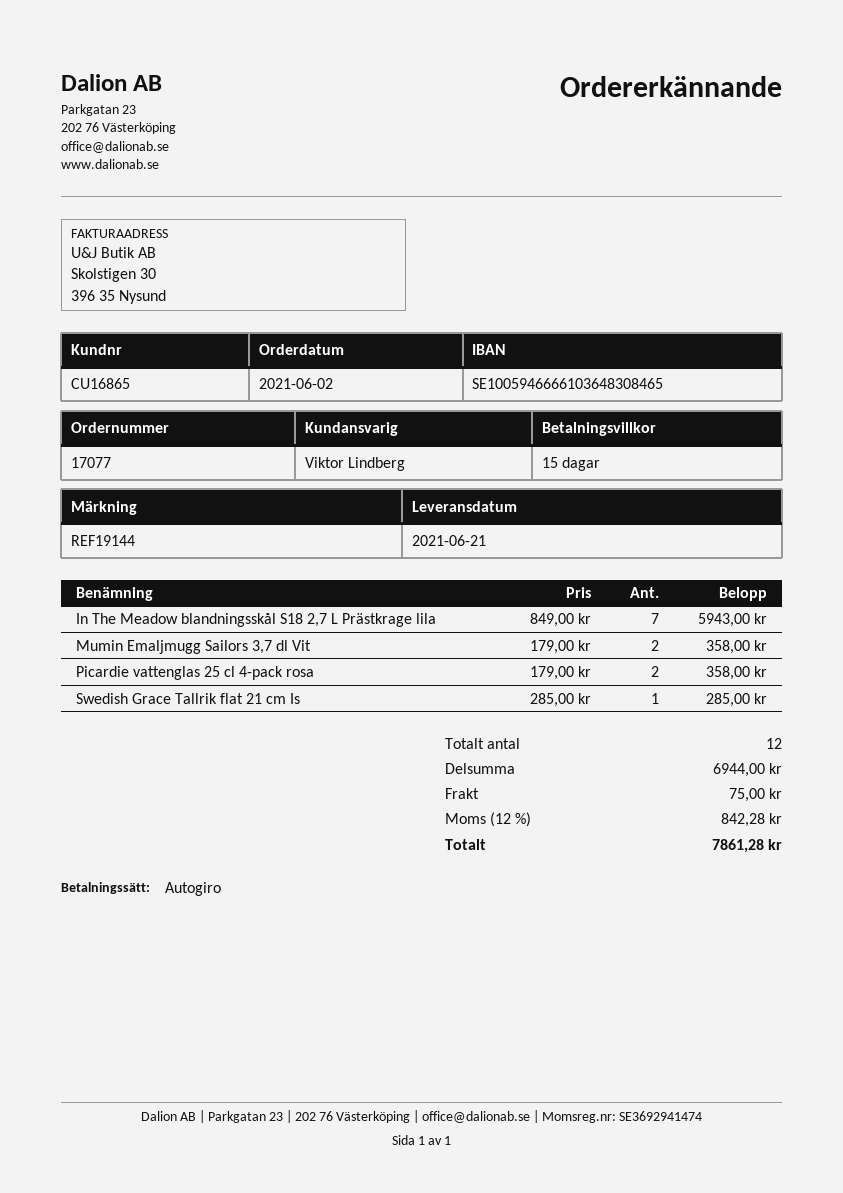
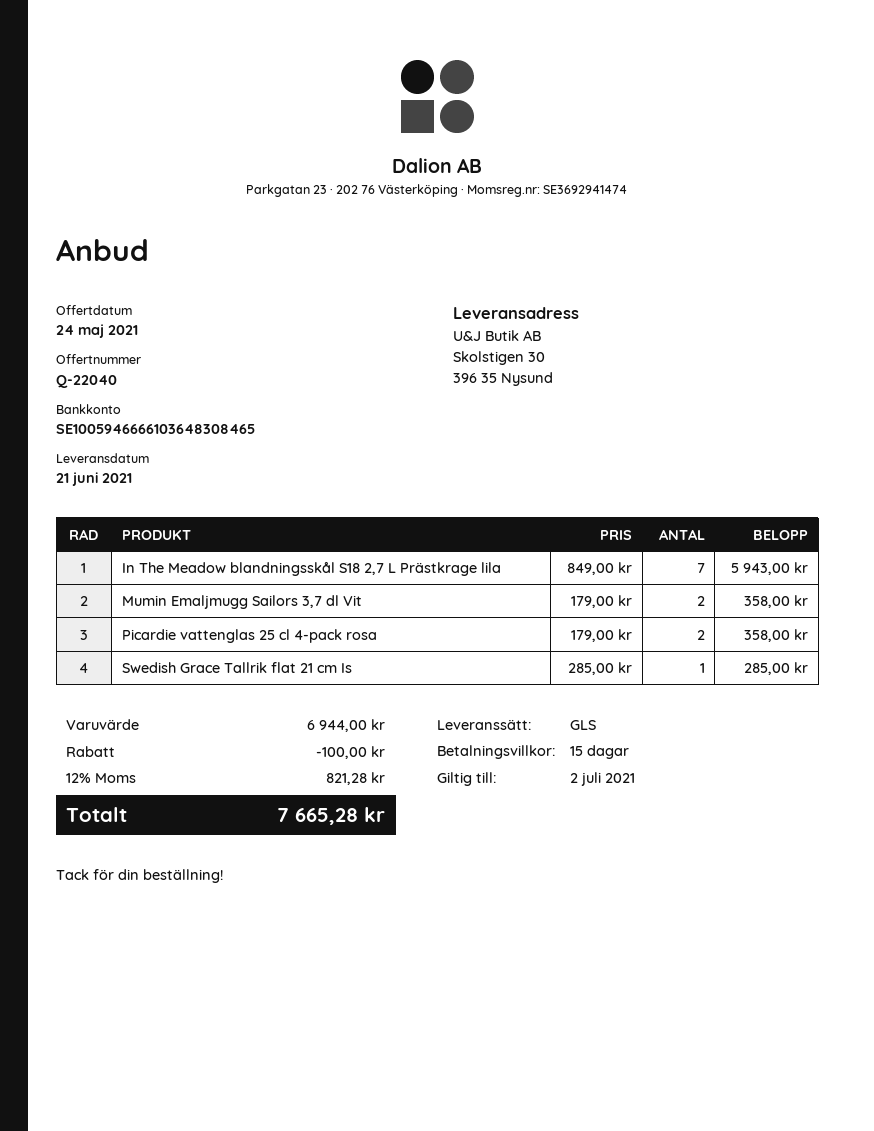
discount: none -> 100.00
shipping: 75.00 -> none
tax: 12% = 842.28 -> 12% = 821.28
total: 7861.28 -> 7665.28

